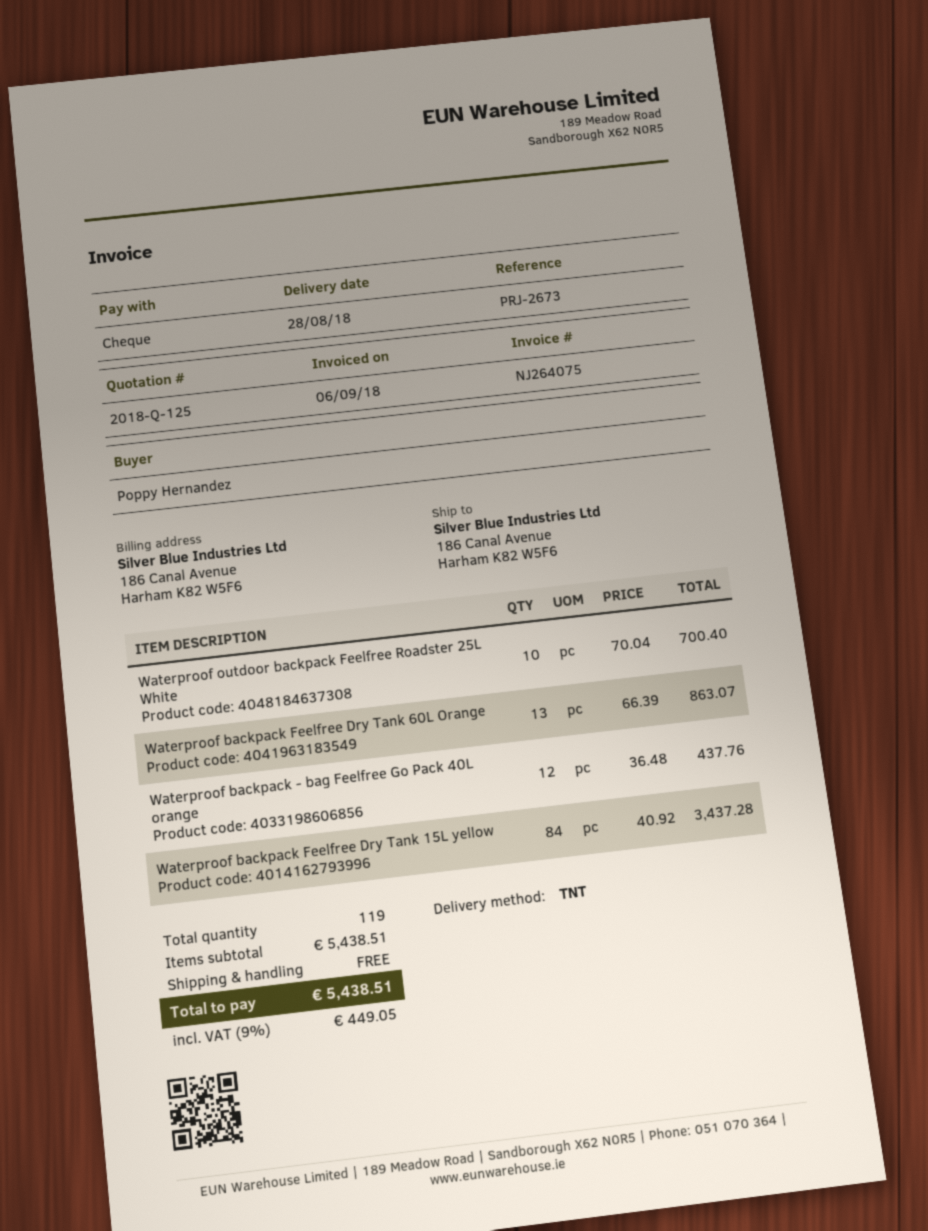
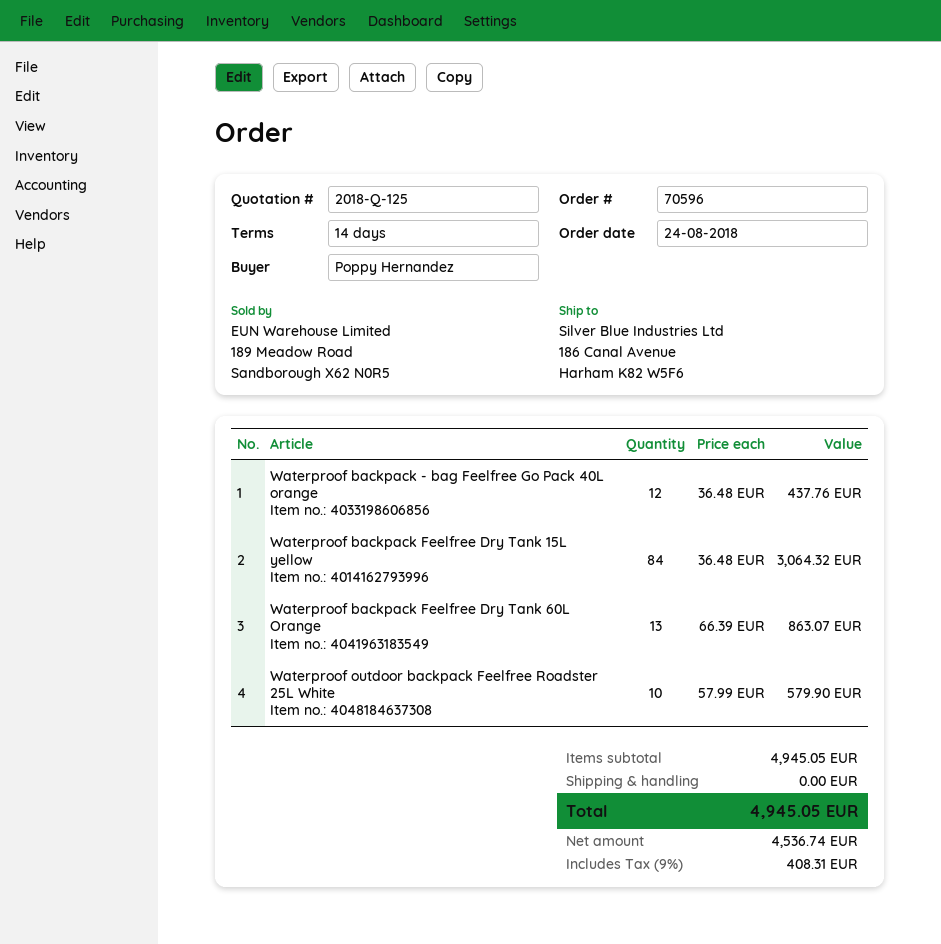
Waterproof outdoor backpack Feelfree Roadster 25L White: 10 x 70.04 = 700.40 -> 10 x 57.99 = 579.90
Waterproof backpack Feelfree Dry Tank 15L yellow: 84 x 40.92 = 3437.28 -> 84 x 36.48 = 3064.32
subtotal: 5438.51 -> 4945.05
tax: 9% = 449.05 -> 9% = 408.31
total: 5438.51 -> 4945.05

